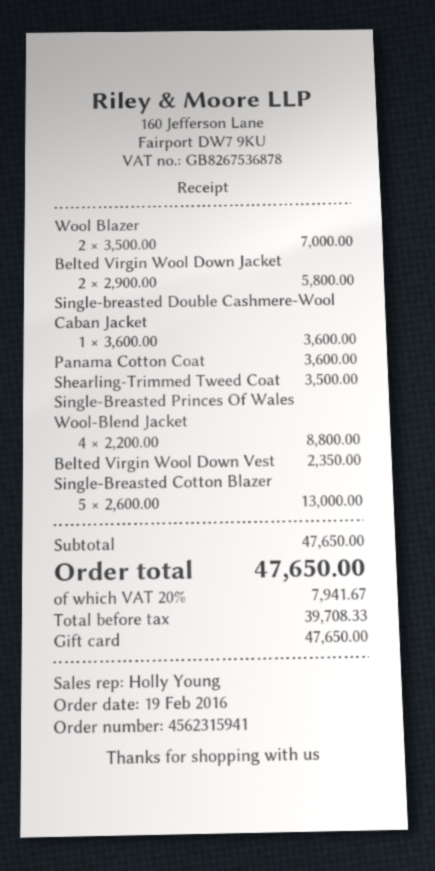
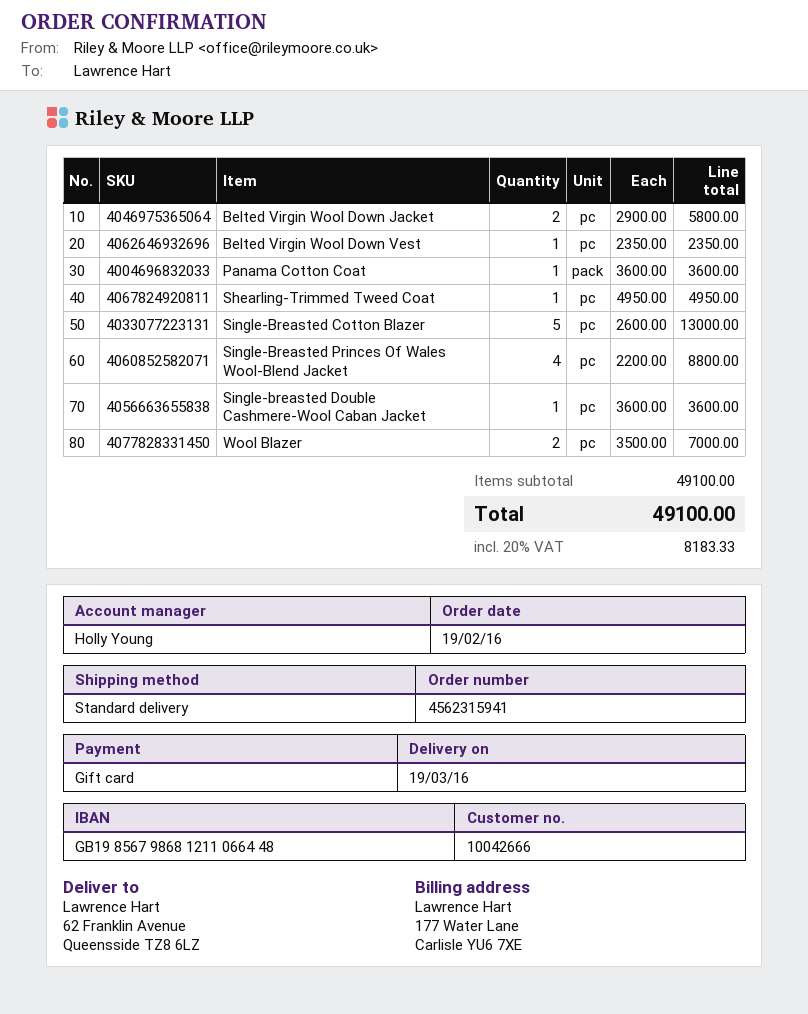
Shearling-Trimmed Tweed Coat: 1 x 3500.00 = 3500.00 -> 1 x 4950.00 = 4950.00
subtotal: 47650.00 -> 49100.00
tax: 20% = 7941.67 -> 20% = 8183.33
total: 47650.00 -> 49100.00

